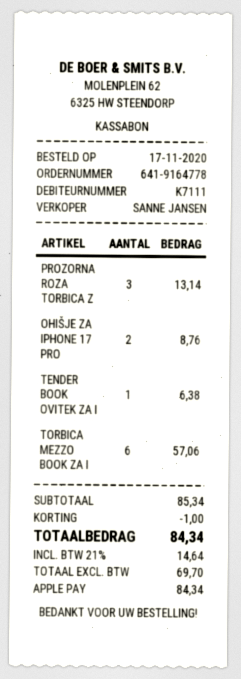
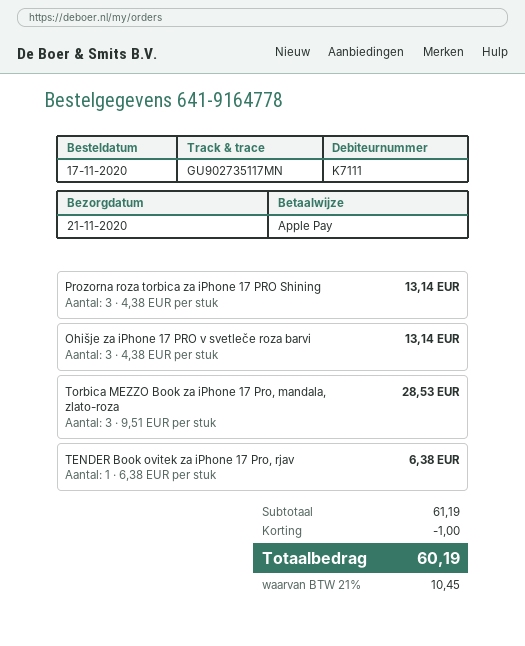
OHIŠJE ZA IPHONE 17 PRO: 2 for 8.76 -> 3 for 13.14
TORBICA MEZZO BOOK ZA I: 6 for 57.06 -> 3 for 28.53
subtotal: 85.34 -> 61.19
tax: 21% = 14.64 -> 21% = 10.45
total: 84.34 -> 60.19

